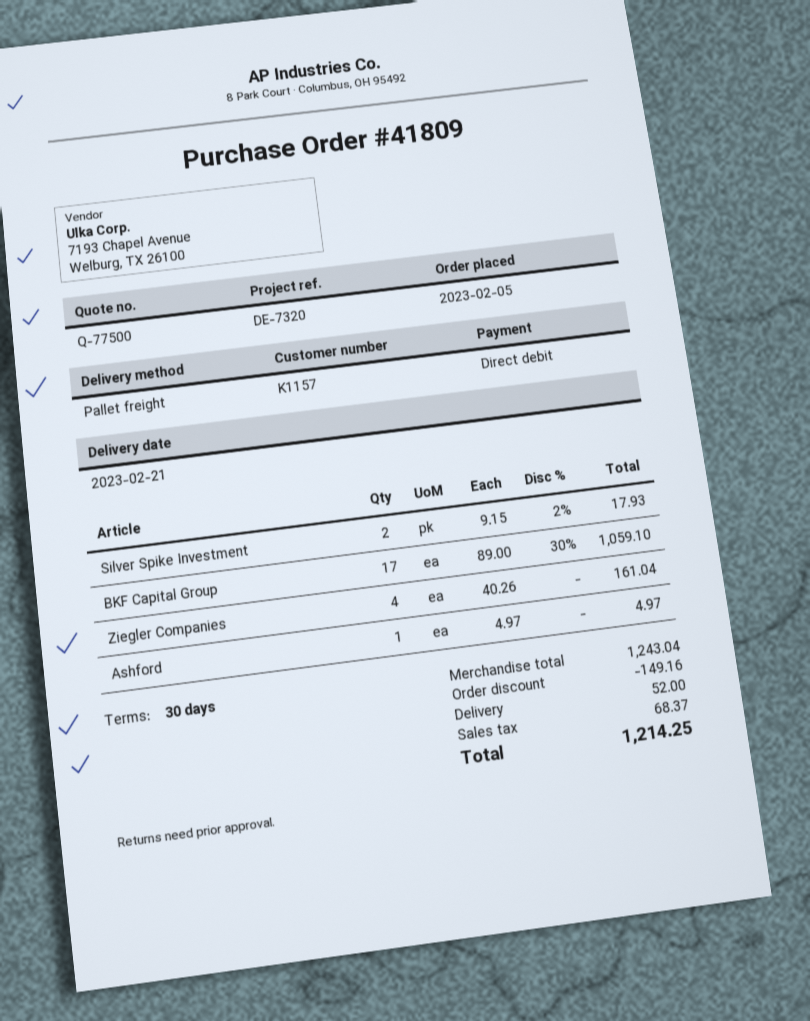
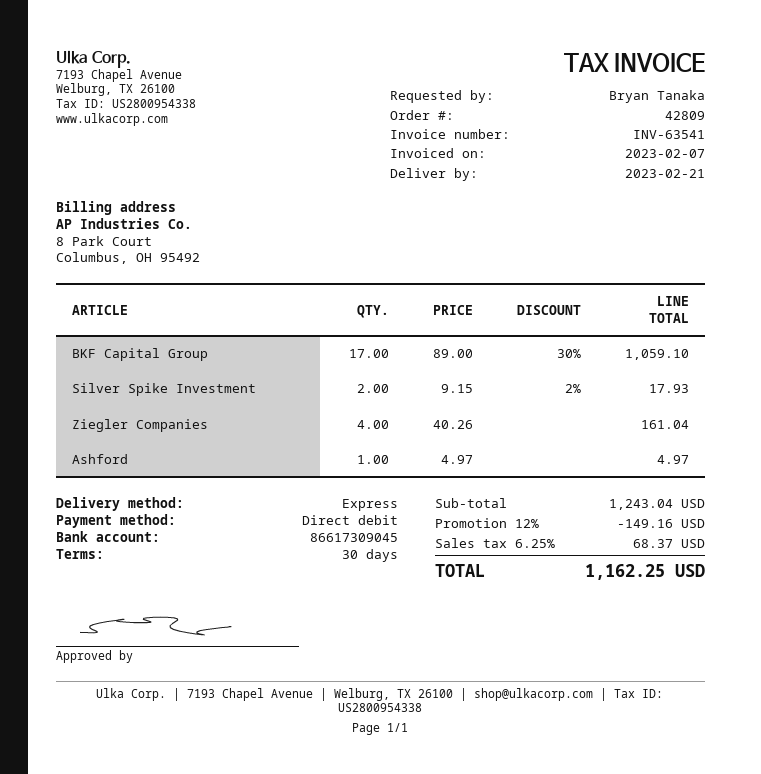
order number: 41809 -> 42809
shipping method: pallet freight -> express
shipping: 52.00 -> none
total: 1214.25 -> 1162.25

